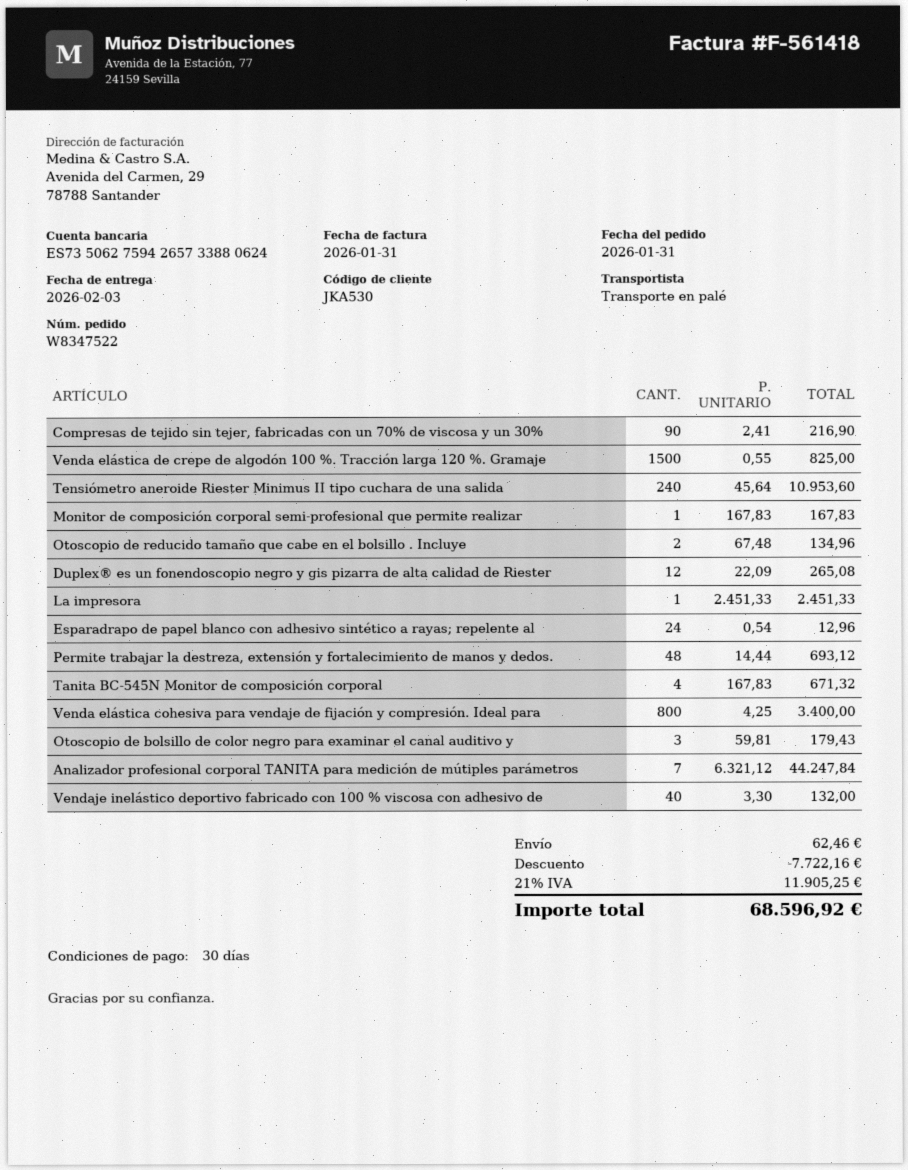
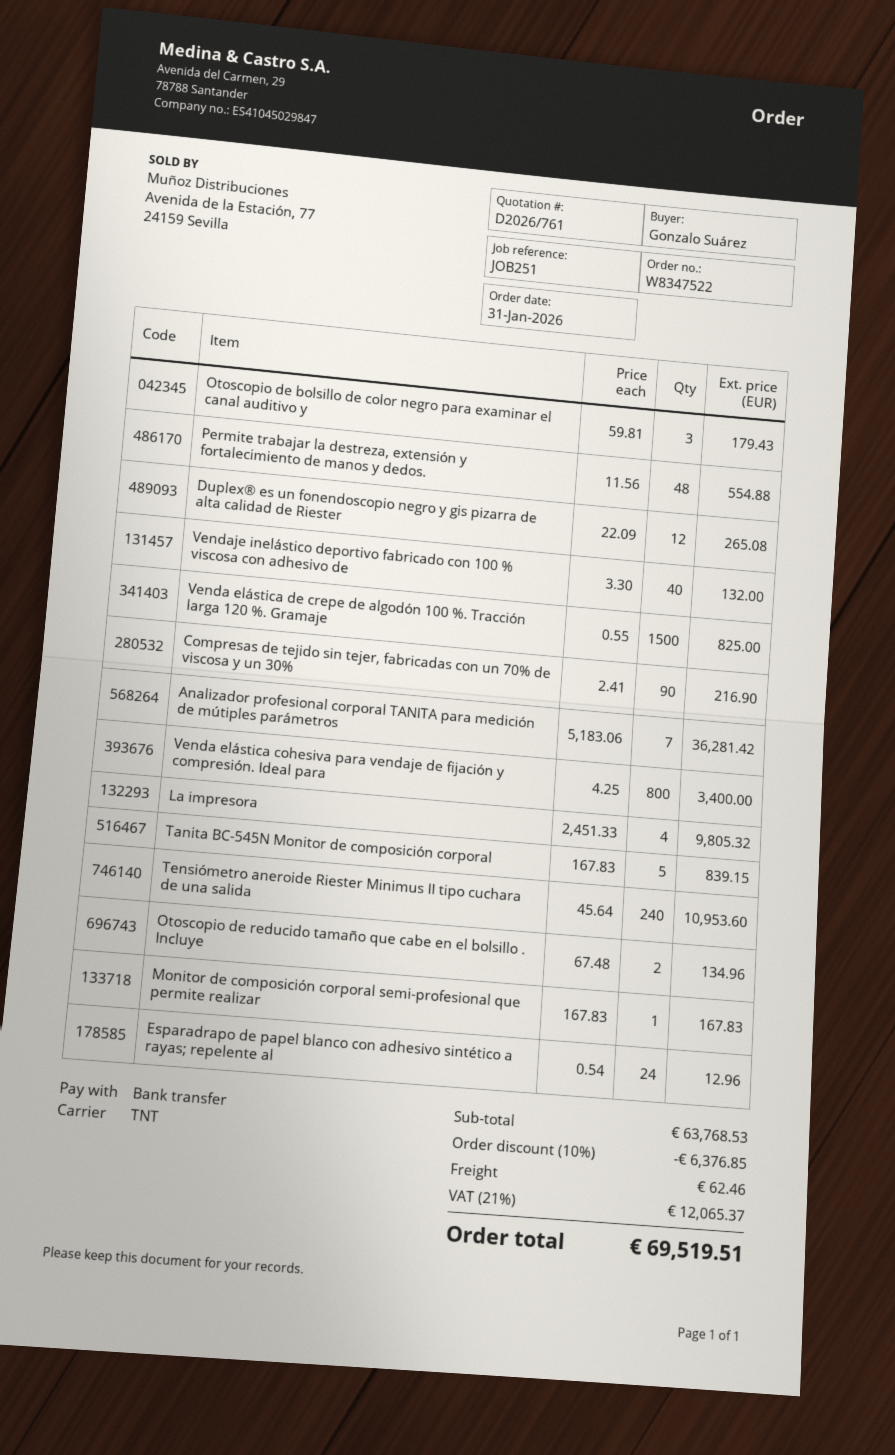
shipping method: pallet freight -> TNT
La impresora: 1 x 2451.33 = 2451.33 -> 4 x 2451.33 = 9805.32
Permite trabajar la destreza, extensión y fortalecimiento de manos y dedos.: 48 x 14.44 = 693.12 -> 48 x 11.56 = 554.88
Tanita BC-545N Monitor de composición corporal: 4 x 167.83 = 671.32 -> 5 x 167.83 = 839.15
Analizador profesional corporal TANITA para medición de mútiples parámetros: 7 x 6321.12 = 44247.84 -> 7 x 5183.06 = 36281.42
discount: 7722.16 -> 6376.85
tax: 21% = 11905.25 -> 21% = 12065.37
total: 68596.92 -> 69519.51

